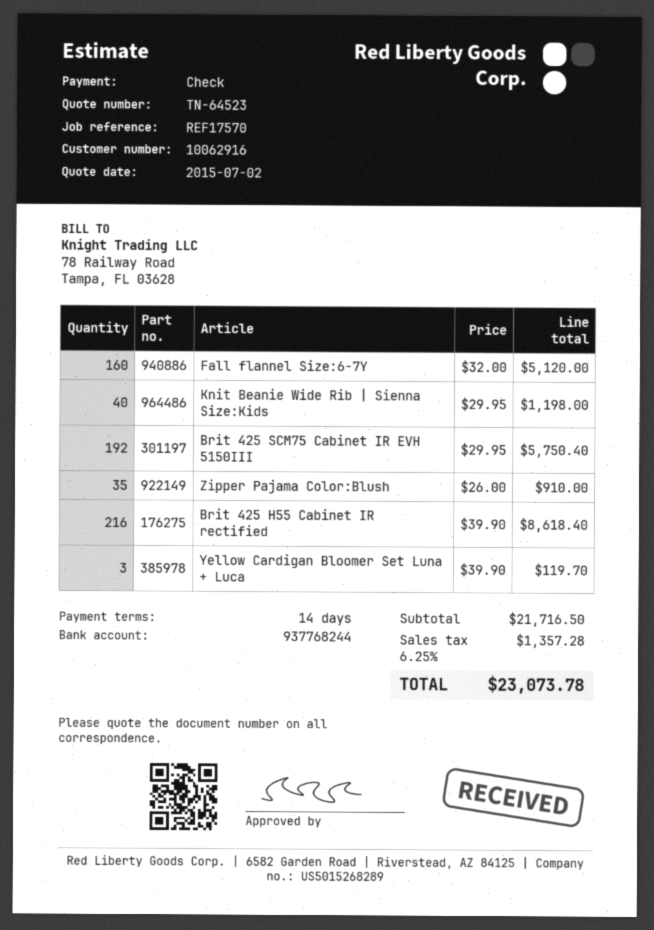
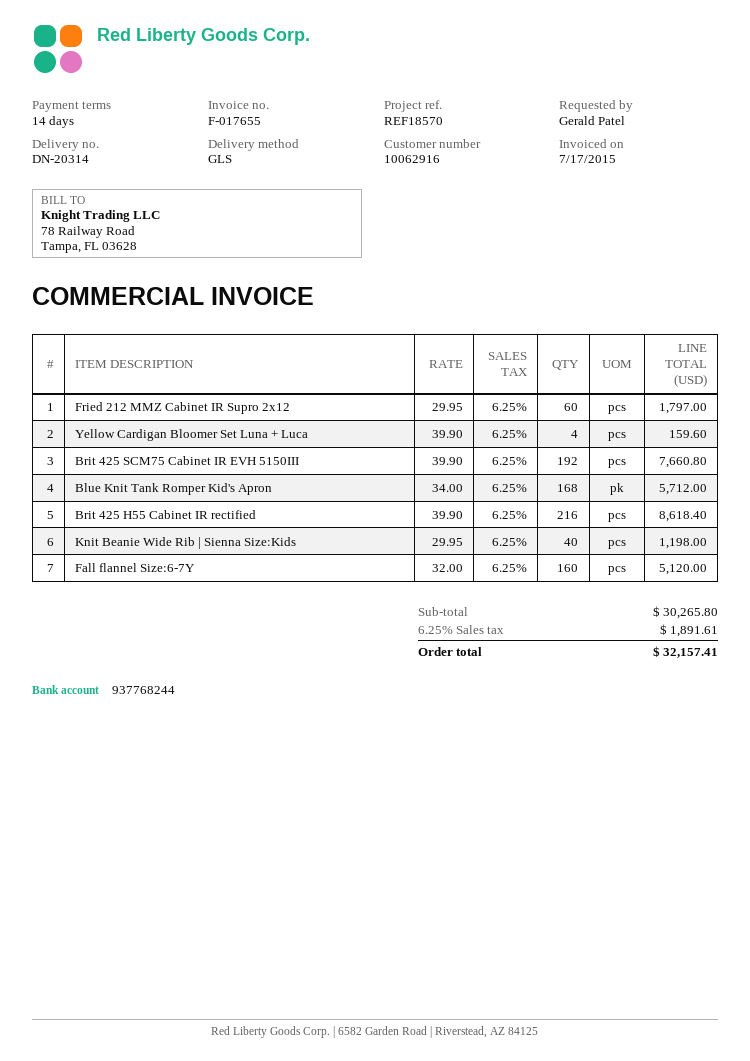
reference: REF17570 -> REF18570
Brit 425 SCM75 Cabinet IR EVH 5150III: 192 x 29.95 = 5750.40 -> 192 x 39.90 = 7660.80
Zipper Pajama Color:Blush: 35 x 26.00 = 910.00 -> none
Yellow Cardigan Bloomer Set Luna + Luca: 3 x 39.90 = 119.70 -> 4 x 39.90 = 159.60
Fried 212 MMZ Cabinet IR Supro 2x12: none -> 60 x 29.95 = 1797.00
Blue Knit Tank Romper Kid's Apron: none -> 168 x 34.00 = 5712.00
subtotal: 21716.50 -> 30265.80
tax: 6.25% = 1357.28 -> 6.25% = 1891.61
total: 23073.78 -> 32157.41

